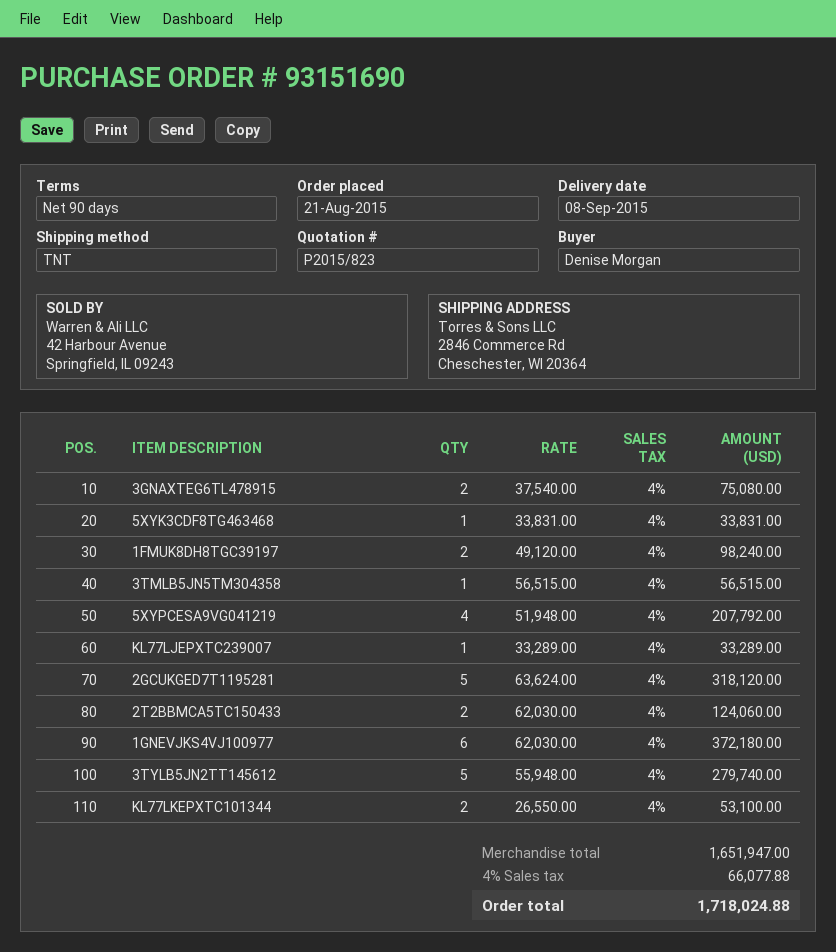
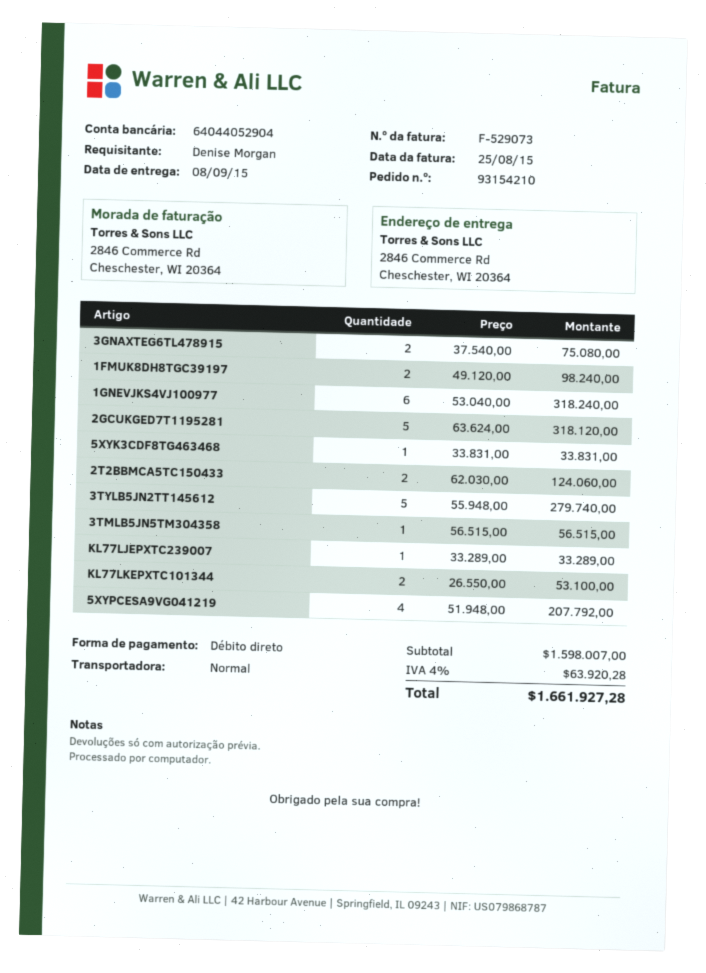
order number: 93151690 -> 93154210
shipping method: TNT -> standard
1GNEVJKS4VJ100977: 6 x 62030.00 = 372180.00 -> 6 x 53040.00 = 318240.00
subtotal: 1651947.00 -> 1598007.00
tax: 4% = 66077.88 -> 4% = 63920.28
total: 1718024.88 -> 1661927.28

